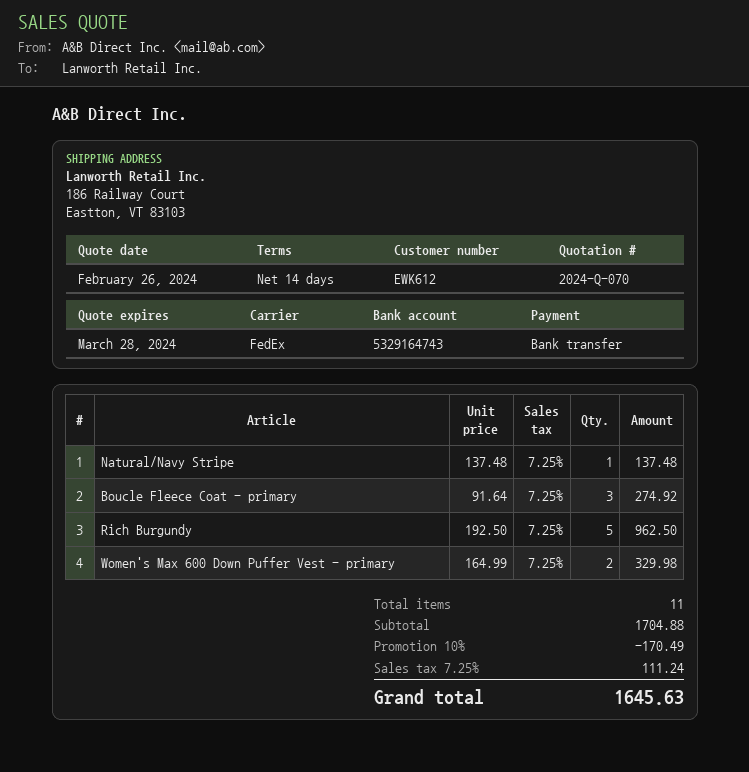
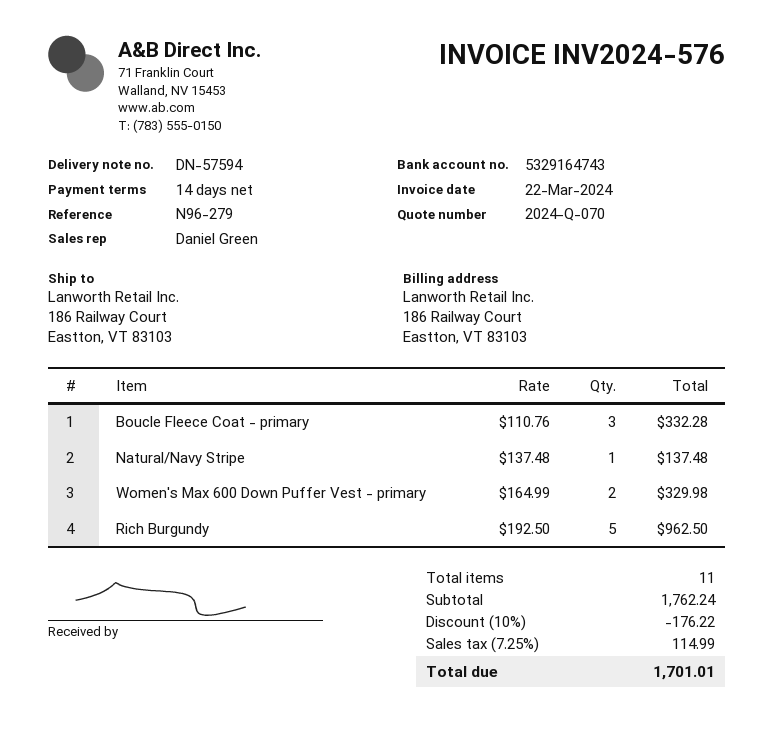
Boucle Fleece Coat - primary: 3 x 91.64 = 274.92 -> 3 x 110.76 = 332.28
subtotal: 1704.88 -> 1762.24
discount: 10% = 170.49 -> 10% = 176.22
tax: 7.25% = 111.24 -> 7.25% = 114.99
total: 1645.63 -> 1701.01

